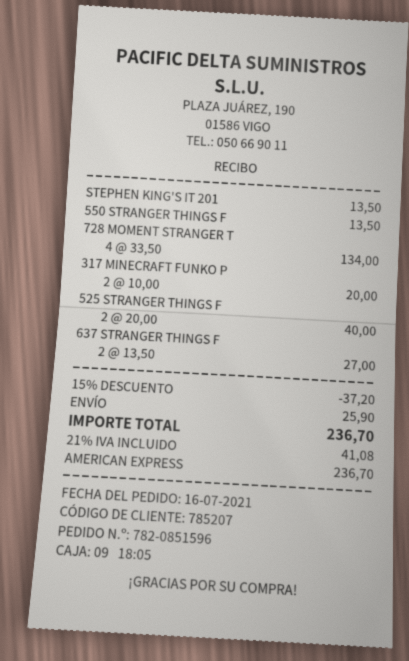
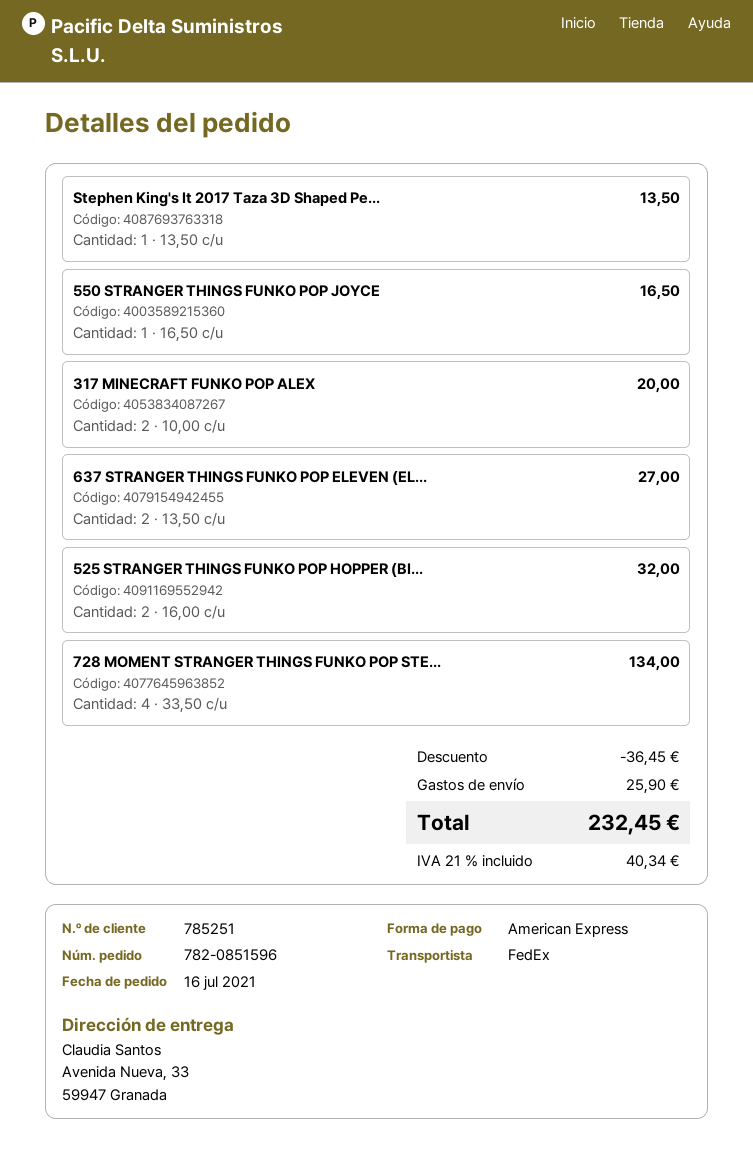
customer number: 785207 -> 785251
550 STRANGER THINGS F: 1 x 13.50 = 13.50 -> 1 x 16.50 = 16.50
525 STRANGER THINGS F: 2 x 20.00 = 40.00 -> 2 x 16.00 = 32.00
discount: 37.20 -> 36.45
tax: 21% = 41.08 -> 21% = 40.34
total: 236.70 -> 232.45

